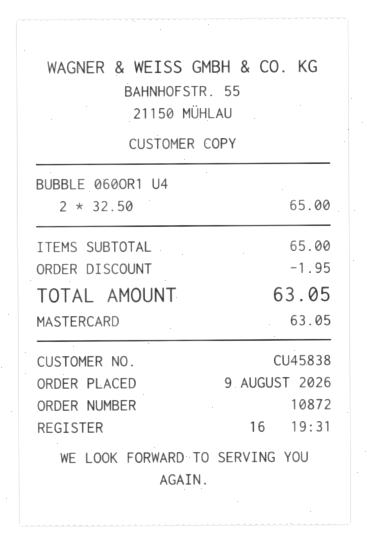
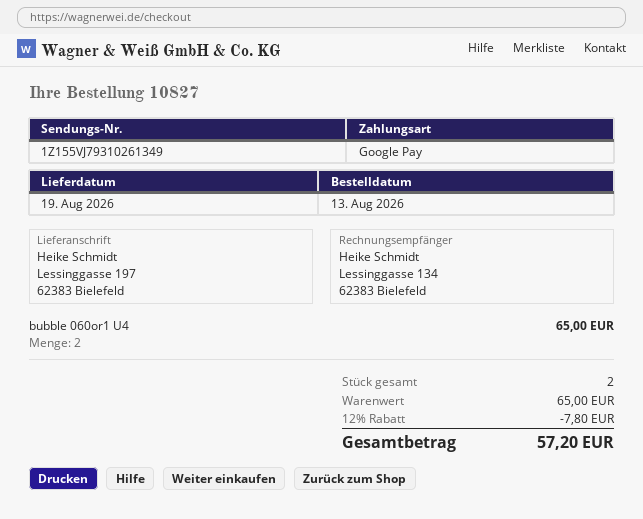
order number: 10872 -> 10827
order date: 2026-08-09 -> 2026-08-13
payment method: Mastercard -> Google Pay
discount: 1.95 -> 7.80
total: 63.05 -> 57.20

